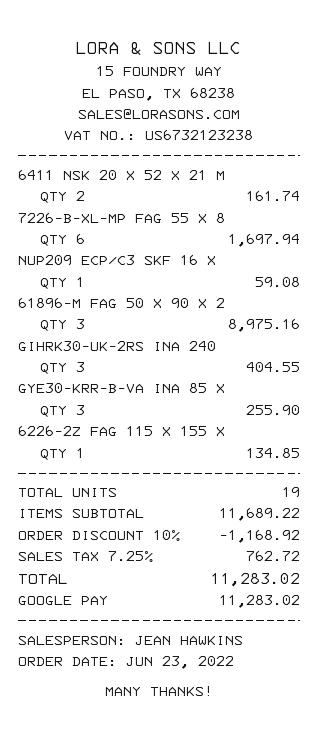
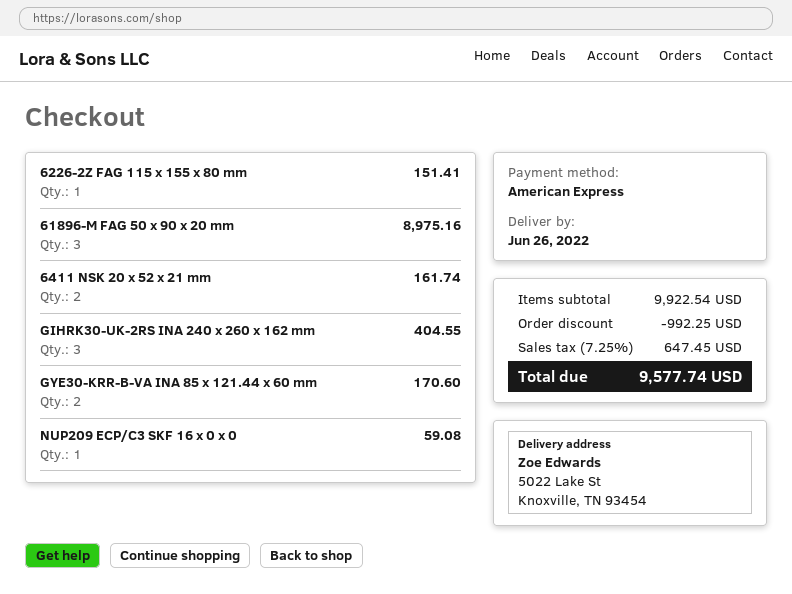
payment method: Google Pay -> American Express
7226-B-XL-MP FAG 55 X 8: 6 for 1697.94 -> none
GYE30-KRR-B-VA INA 85 X: 3 for 255.90 -> 2 for 170.60
6226-2Z FAG 115 X 155 X: 1 for 134.85 -> 1 for 151.41
subtotal: 11689.22 -> 9922.54
discount: 1168.92 -> 992.25
tax: 7.25% = 762.72 -> 7.25% = 647.45
total: 11283.02 -> 9577.74

